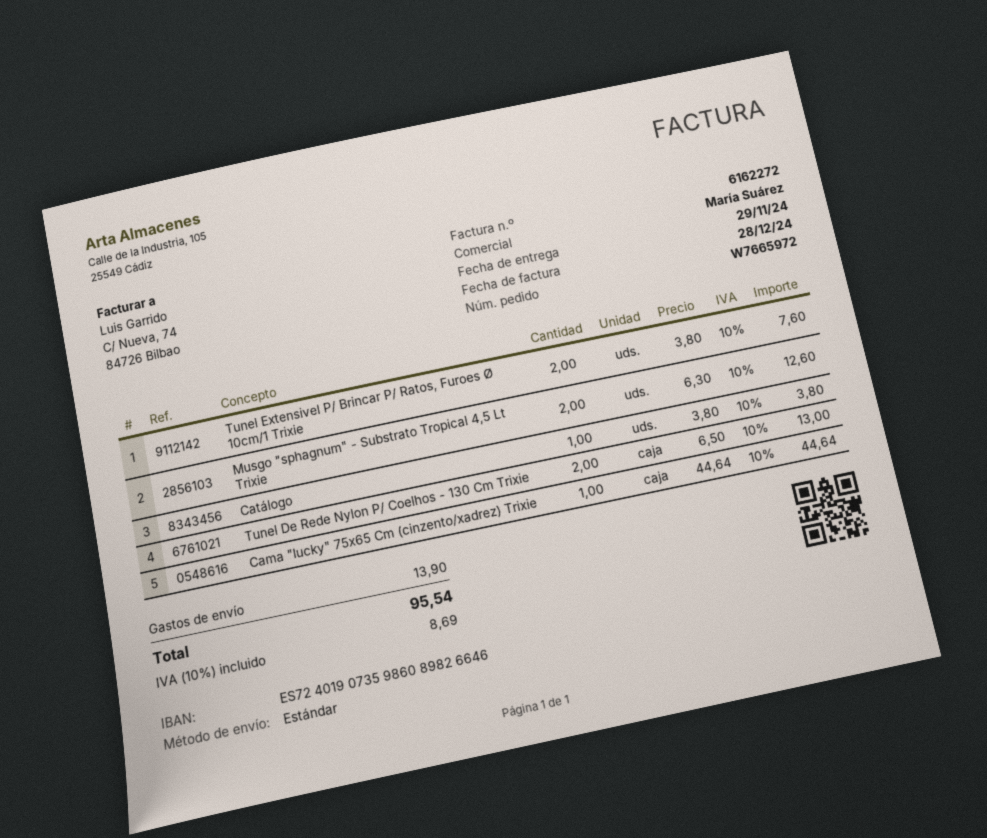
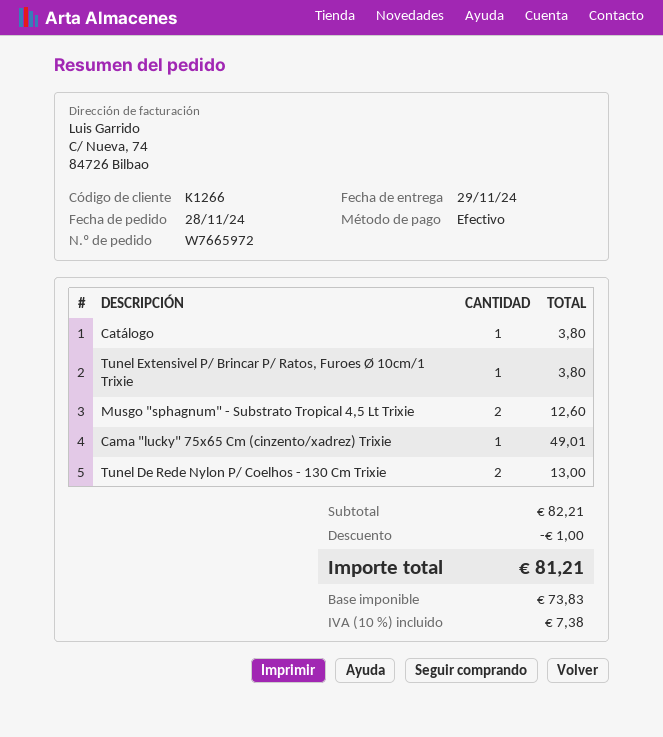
Tunel Extensivel P/ Brincar P/ Ratos, Furoes Ø 10cm/1 Trixie: 2 for 7.60 -> 1 for 3.80
Cama "lucky" 75x65 Cm (cinzento/xadrez) Trixie: 1 for 44.64 -> 1 for 49.01
discount: none -> 1.00
shipping: 13.90 -> none
tax: 10% = 8.69 -> 10% = 7.38
total: 95.54 -> 81.21

